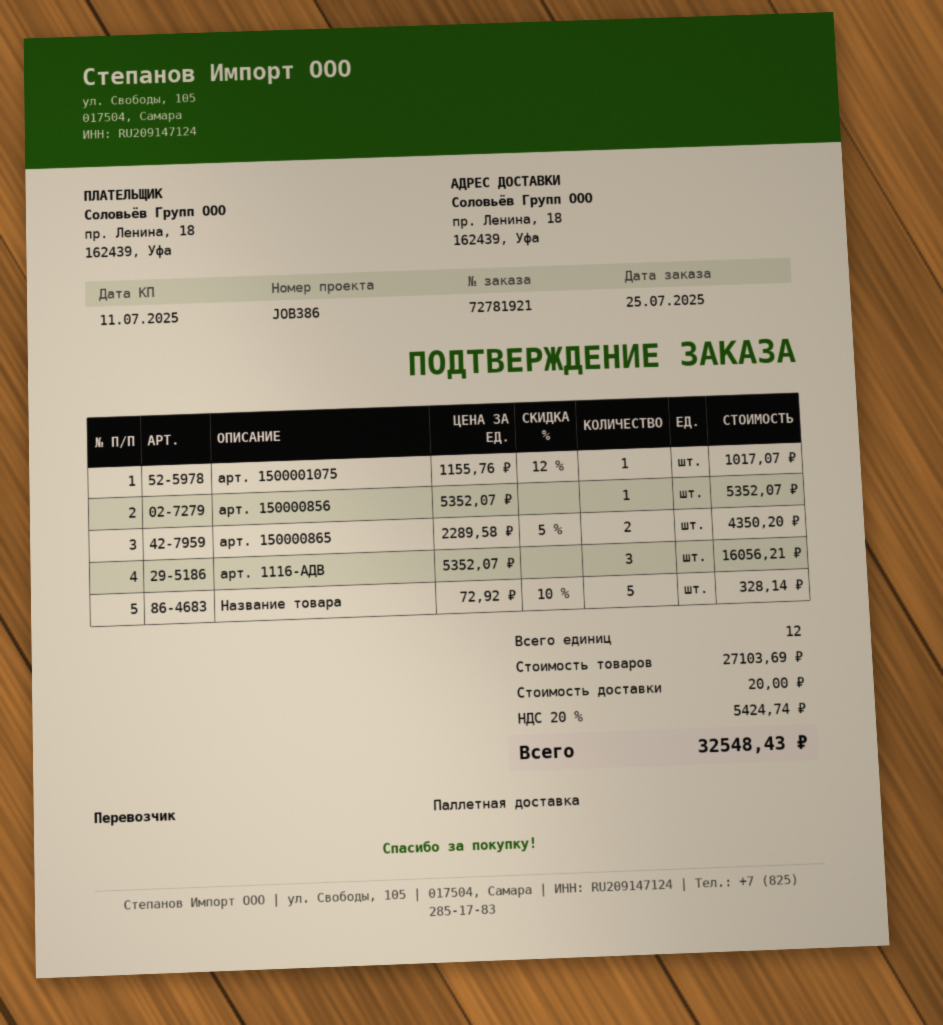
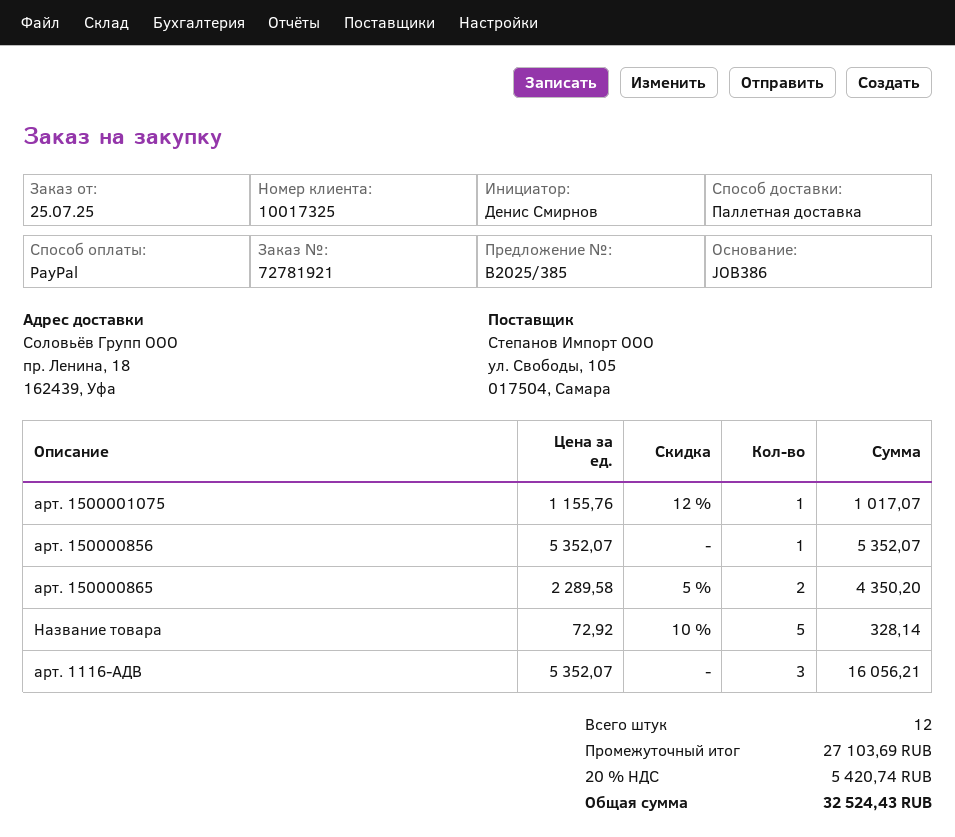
shipping: 20.00 -> none
tax: 20% = 5424.74 -> 20% = 5420.74
total: 32548.43 -> 32524.43

